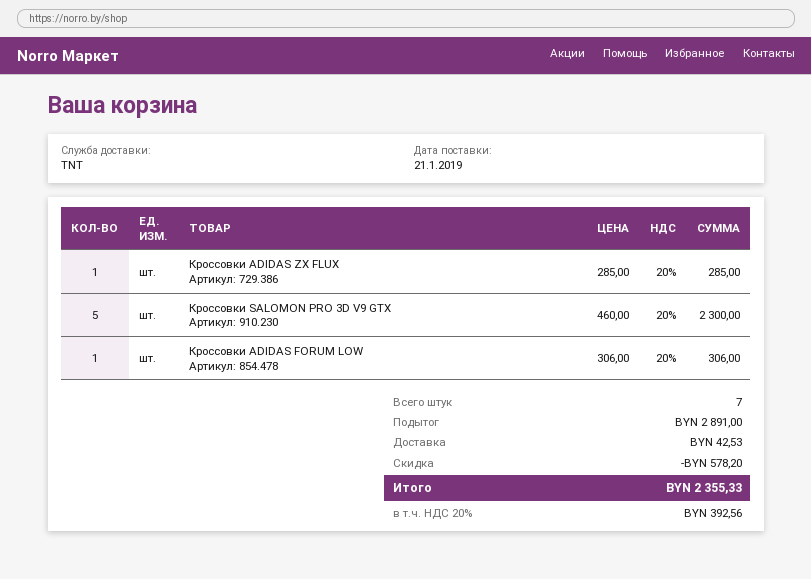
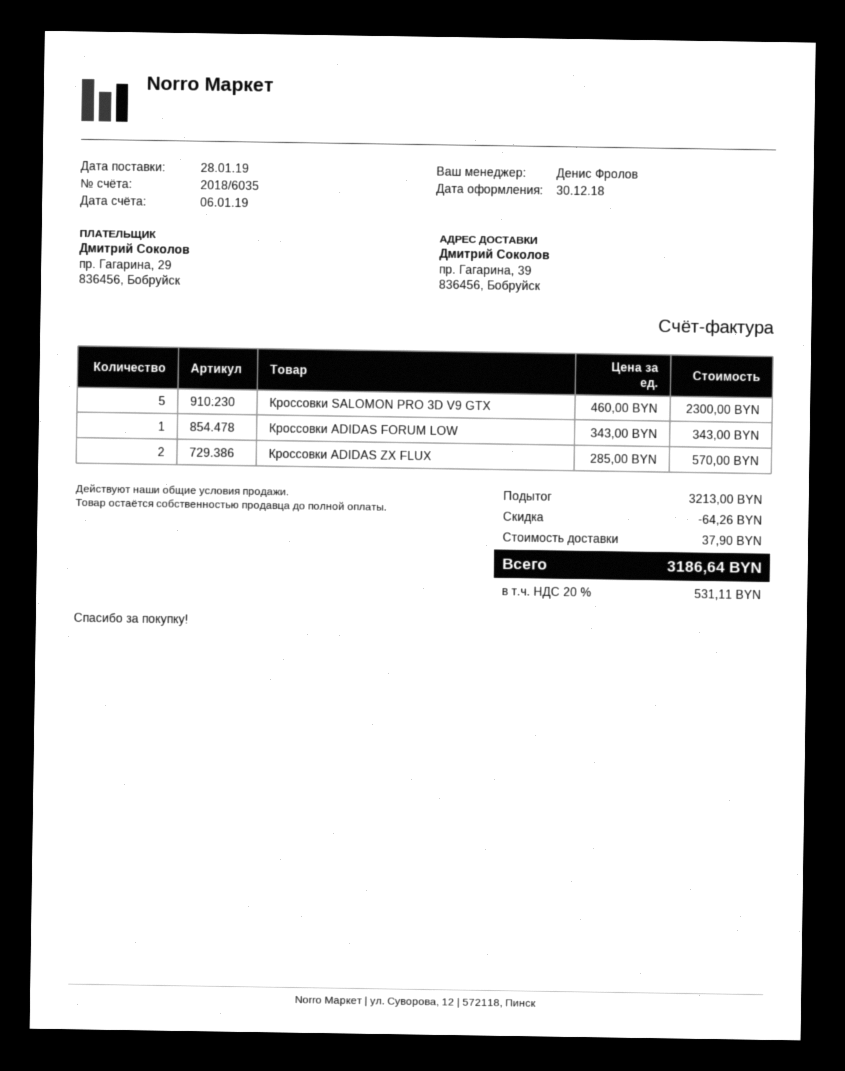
delivery date: 2019-01-21 -> 2019-01-28
Кроссовки ADIDAS ZX FLUX: 1 x 285.00 = 285.00 -> 2 x 285.00 = 570.00
Кроссовки ADIDAS FORUM LOW: 1 x 306.00 = 306.00 -> 1 x 343.00 = 343.00
subtotal: 2891.00 -> 3213.00
discount: 578.20 -> 64.26
shipping: 42.53 -> 37.90
tax: 20% = 392.56 -> 20% = 531.11
total: 2355.33 -> 3186.64

